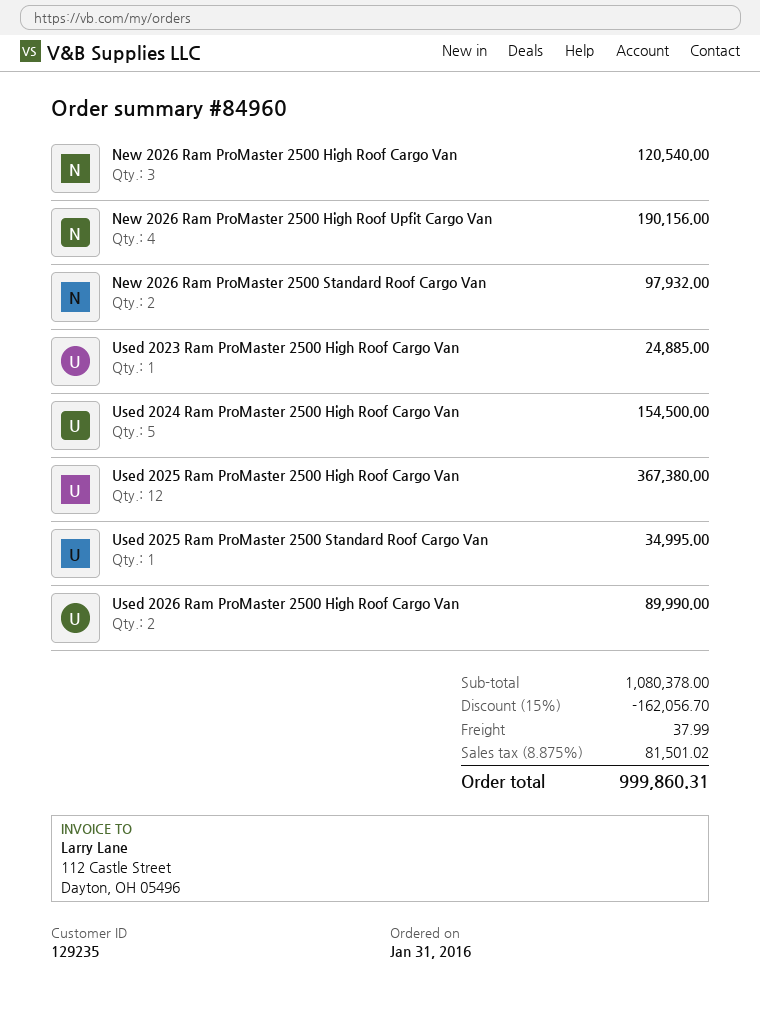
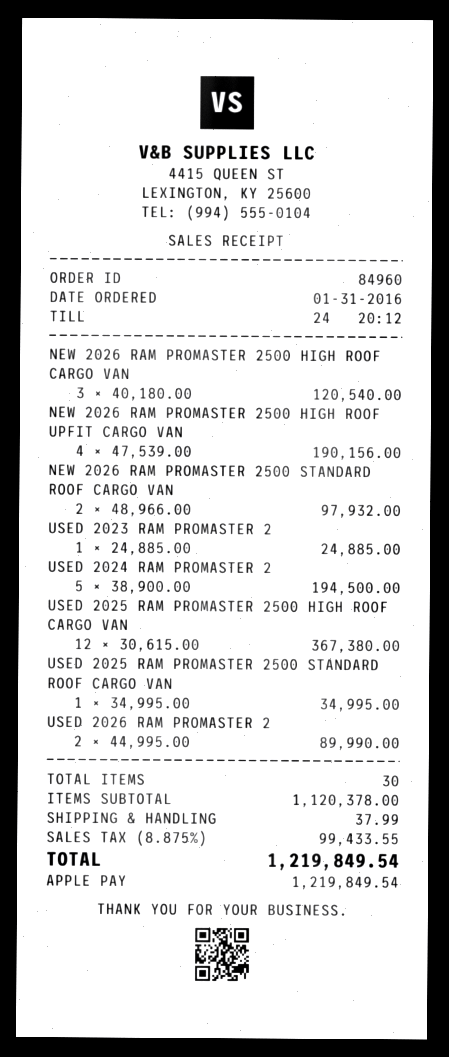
Used 2024 Ram ProMaster 2500 High Roof Cargo Van: 5 for 154500.00 -> 5 for 194500.00
subtotal: 1080378.00 -> 1120378.00
discount: 15% = 162056.70 -> none
tax: 8.875% = 81501.02 -> 8.875% = 99433.55
total: 999860.31 -> 1219849.54

